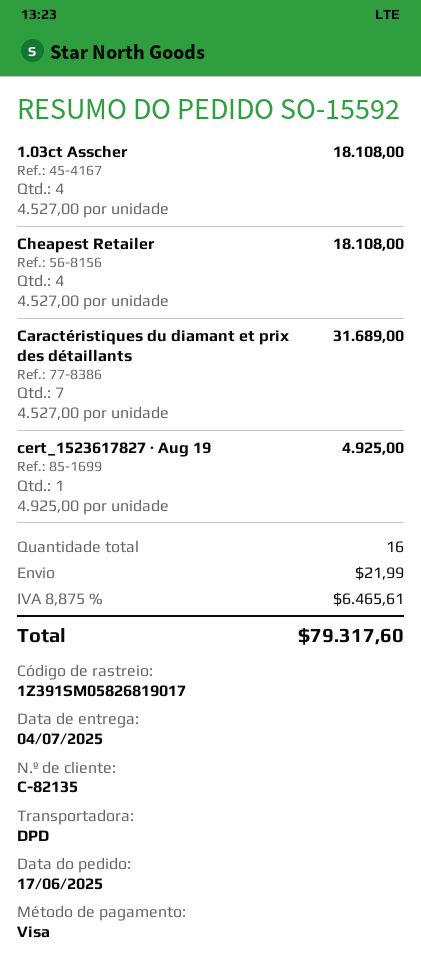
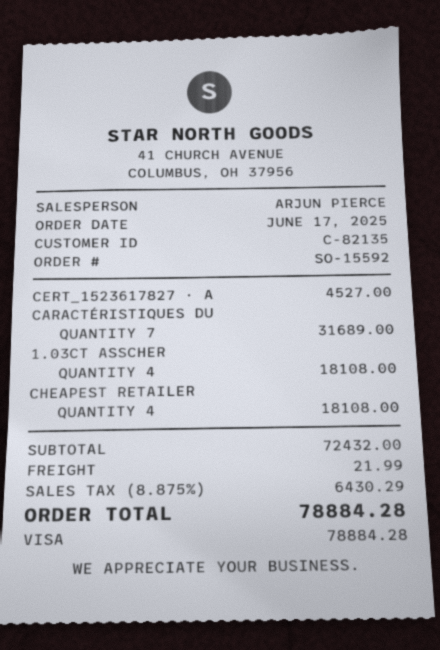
cert_1523617827 · Aug 19: 1 for 4925.00 -> 1 for 4527.00
tax: 8.875% = 6465.61 -> 8.875% = 6430.29
total: 79317.60 -> 78884.28

